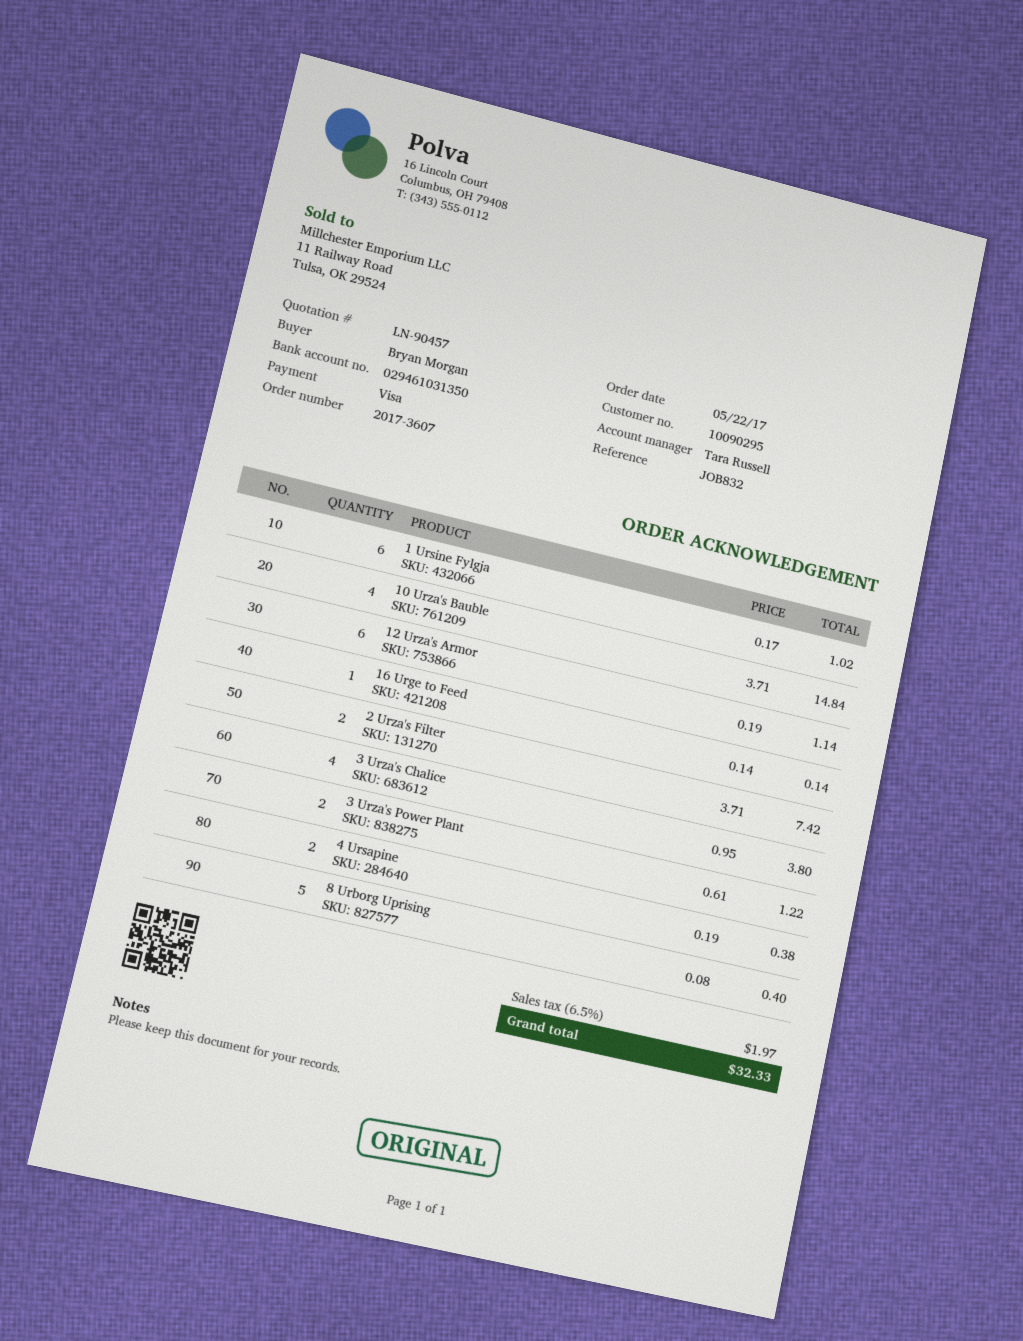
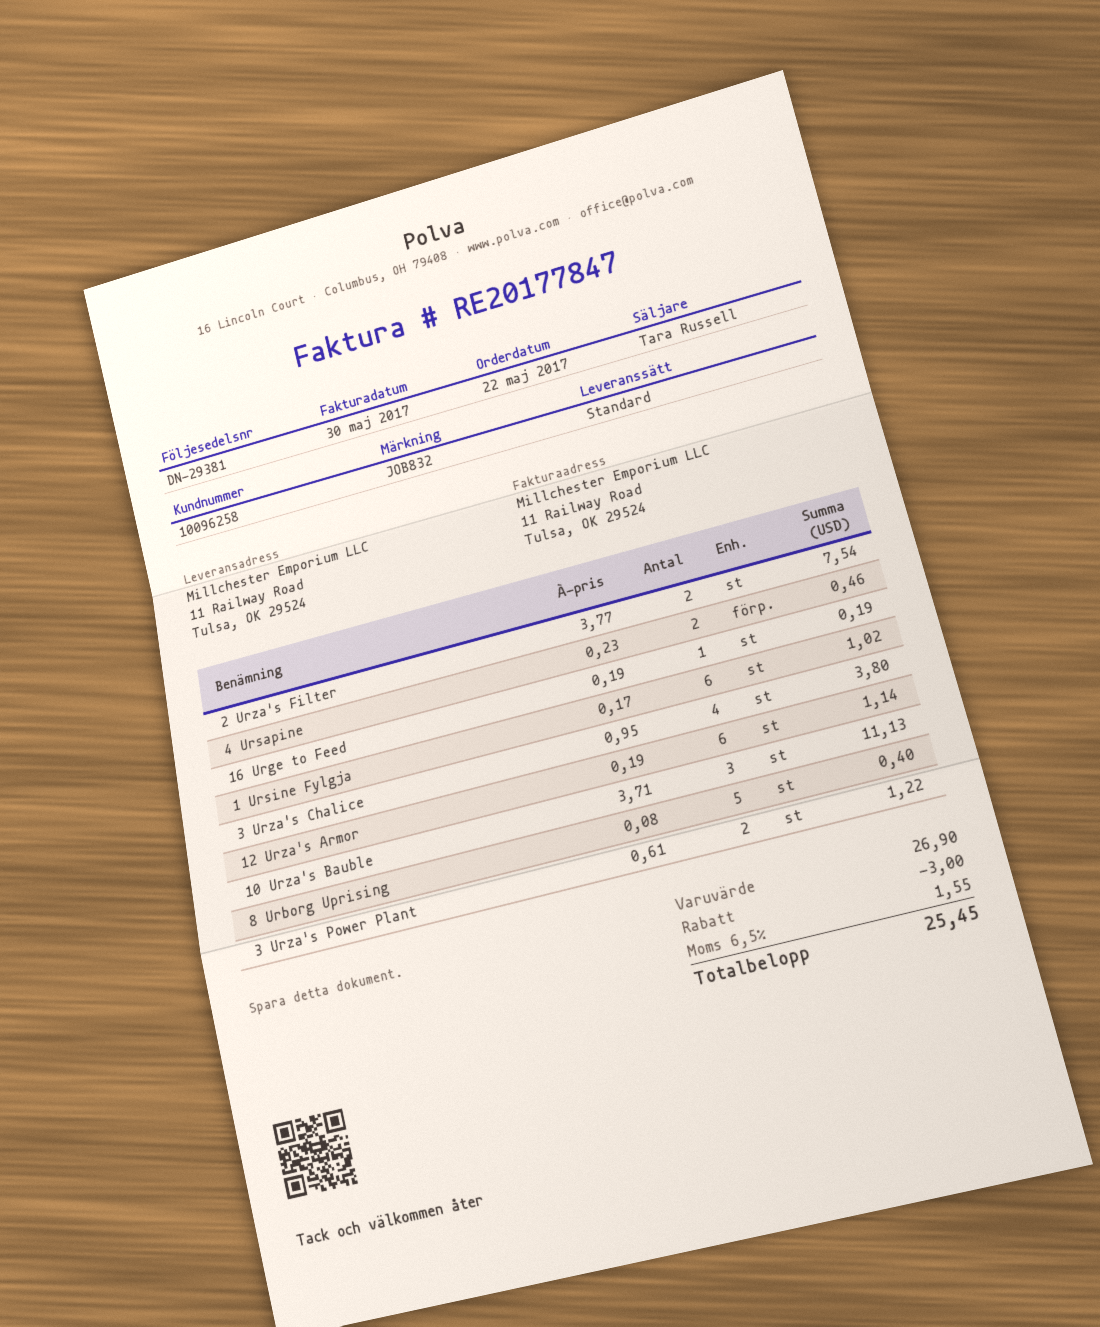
customer number: 10090295 -> 10096258
10 Urza's Bauble: 4 x 3.71 = 14.84 -> 3 x 3.71 = 11.13
16 Urge to Feed: 1 x 0.14 = 0.14 -> 1 x 0.19 = 0.19
2 Urza's Filter: 2 x 3.71 = 7.42 -> 2 x 3.77 = 7.54
4 Ursapine: 2 x 0.19 = 0.38 -> 2 x 0.23 = 0.46
discount: none -> 3.00
tax: 6.5% = 1.97 -> 6.5% = 1.55
total: 32.33 -> 25.45

